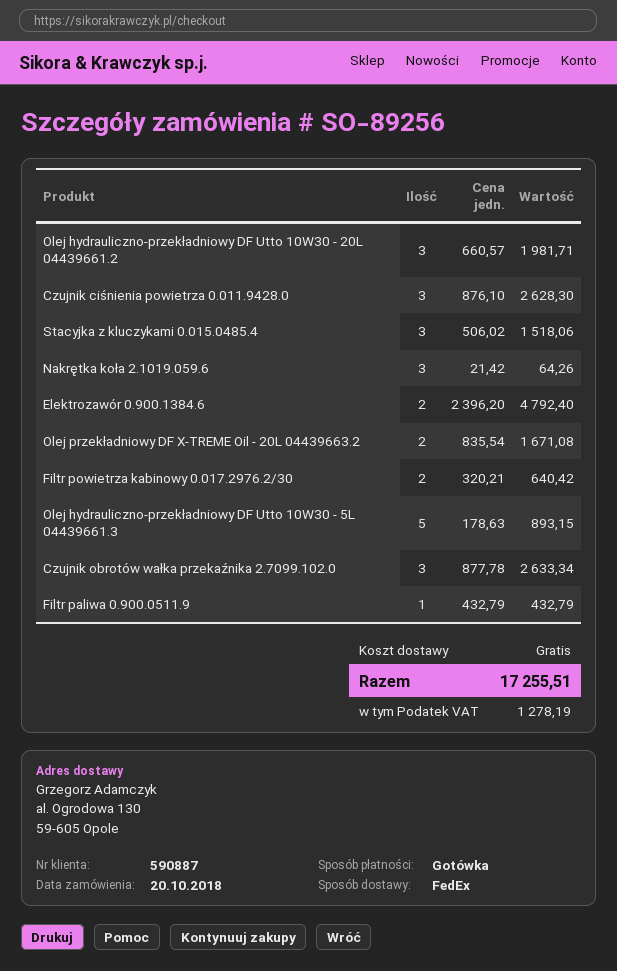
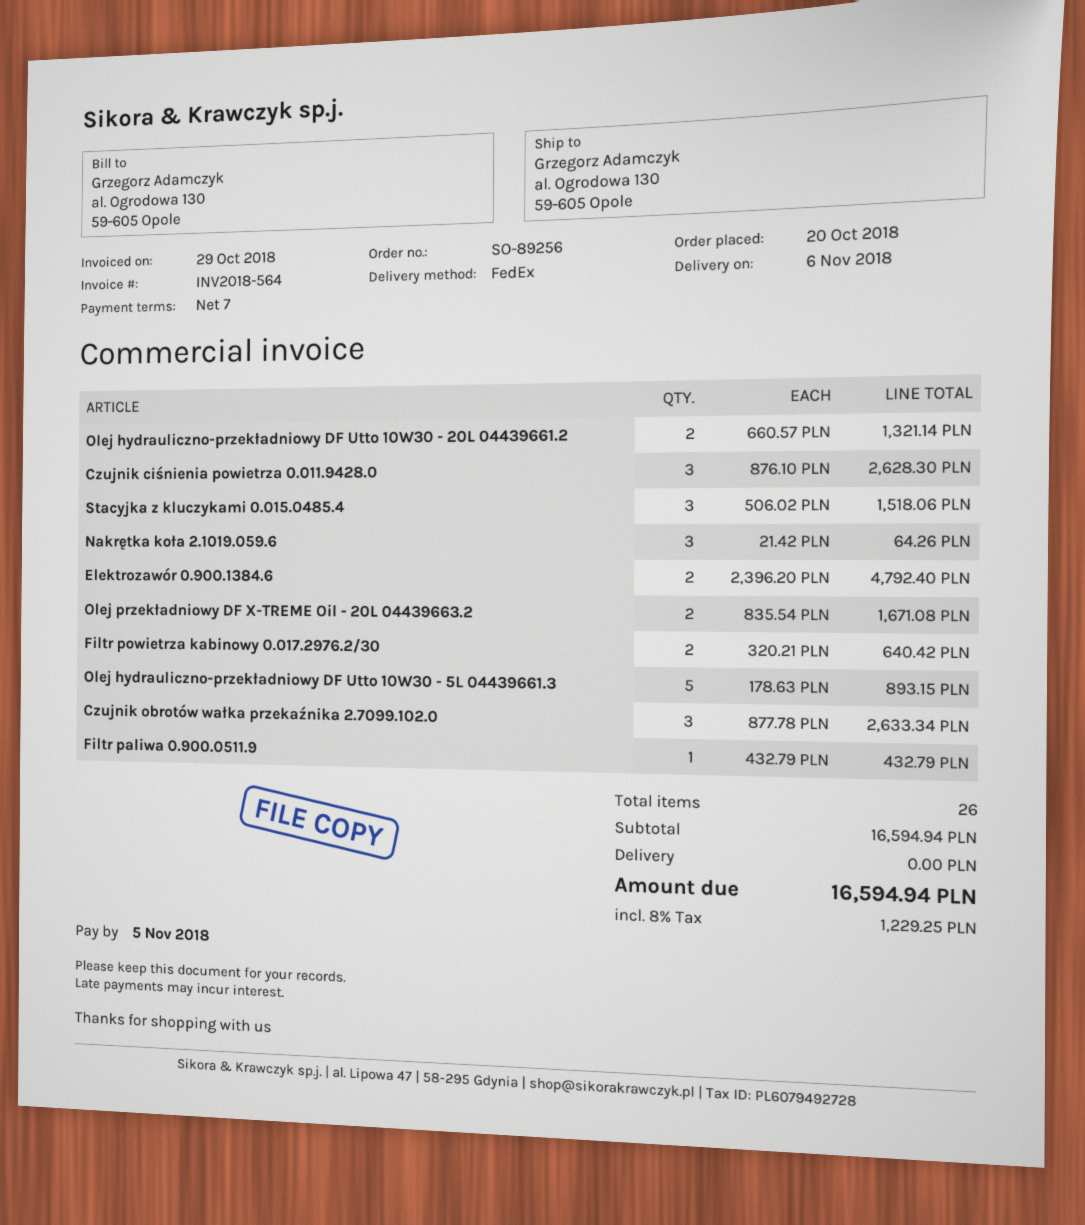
Olej hydrauliczno-przekładniowy DF Utto 10W30 - 20L 04439661.2: 3 x 660.57 = 1981.71 -> 2 x 660.57 = 1321.14
tax: 1278.19 -> 1229.25
total: 17255.51 -> 16594.94

